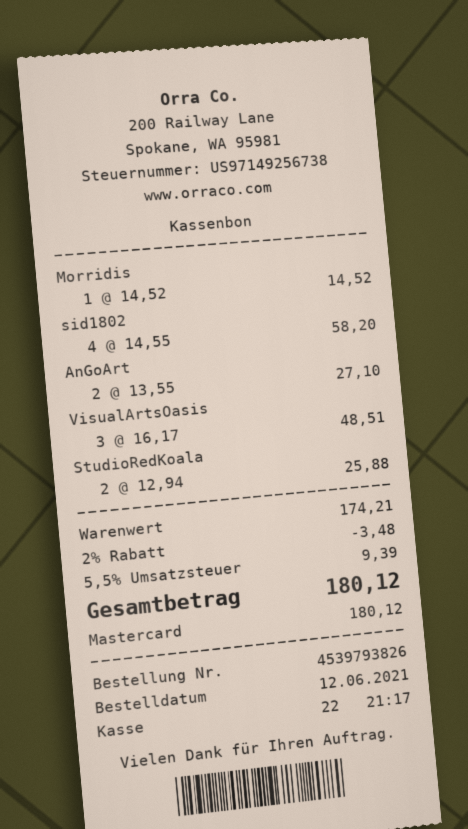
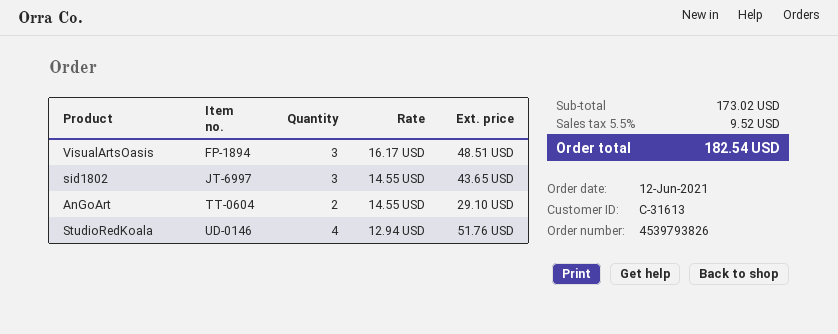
Morridis: 1 x 14.52 = 14.52 -> none
sid1802: 4 x 14.55 = 58.20 -> 3 x 14.55 = 43.65
AnGoArt: 2 x 13.55 = 27.10 -> 2 x 14.55 = 29.10
StudioRedKoala: 2 x 12.94 = 25.88 -> 4 x 12.94 = 51.76
subtotal: 174.21 -> 173.02
discount: 2% = 3.48 -> none
tax: 5.5% = 9.39 -> 5.5% = 9.52
total: 180.12 -> 182.54

